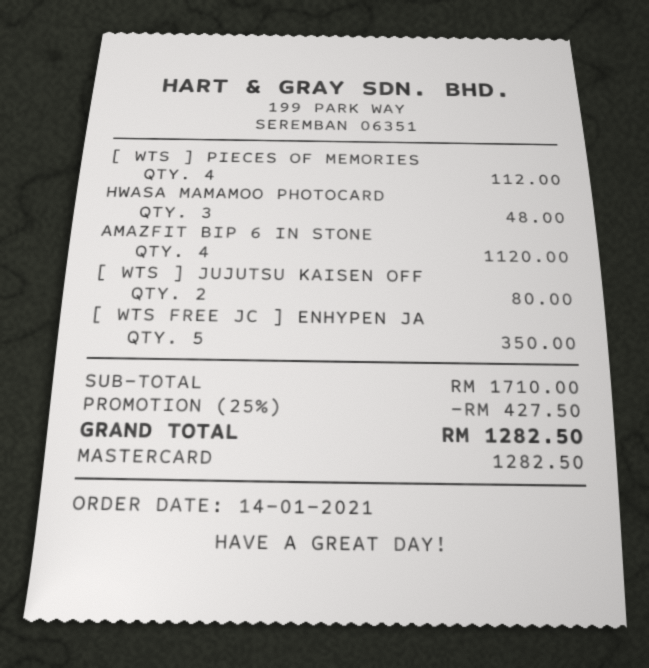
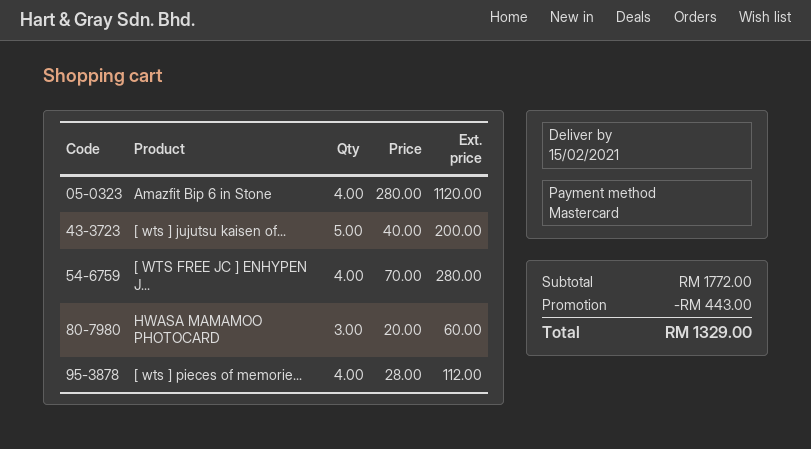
HWASA MAMAMOO PHOTOCARD: 3 for 48.00 -> 3 for 60.00
[ WTS ] JUJUTSU KAISEN OFF: 2 for 80.00 -> 5 for 200.00
[ WTS FREE JC ] ENHYPEN JA: 5 for 350.00 -> 4 for 280.00
subtotal: 1710.00 -> 1772.00
discount: 427.50 -> 443.00
total: 1282.50 -> 1329.00

